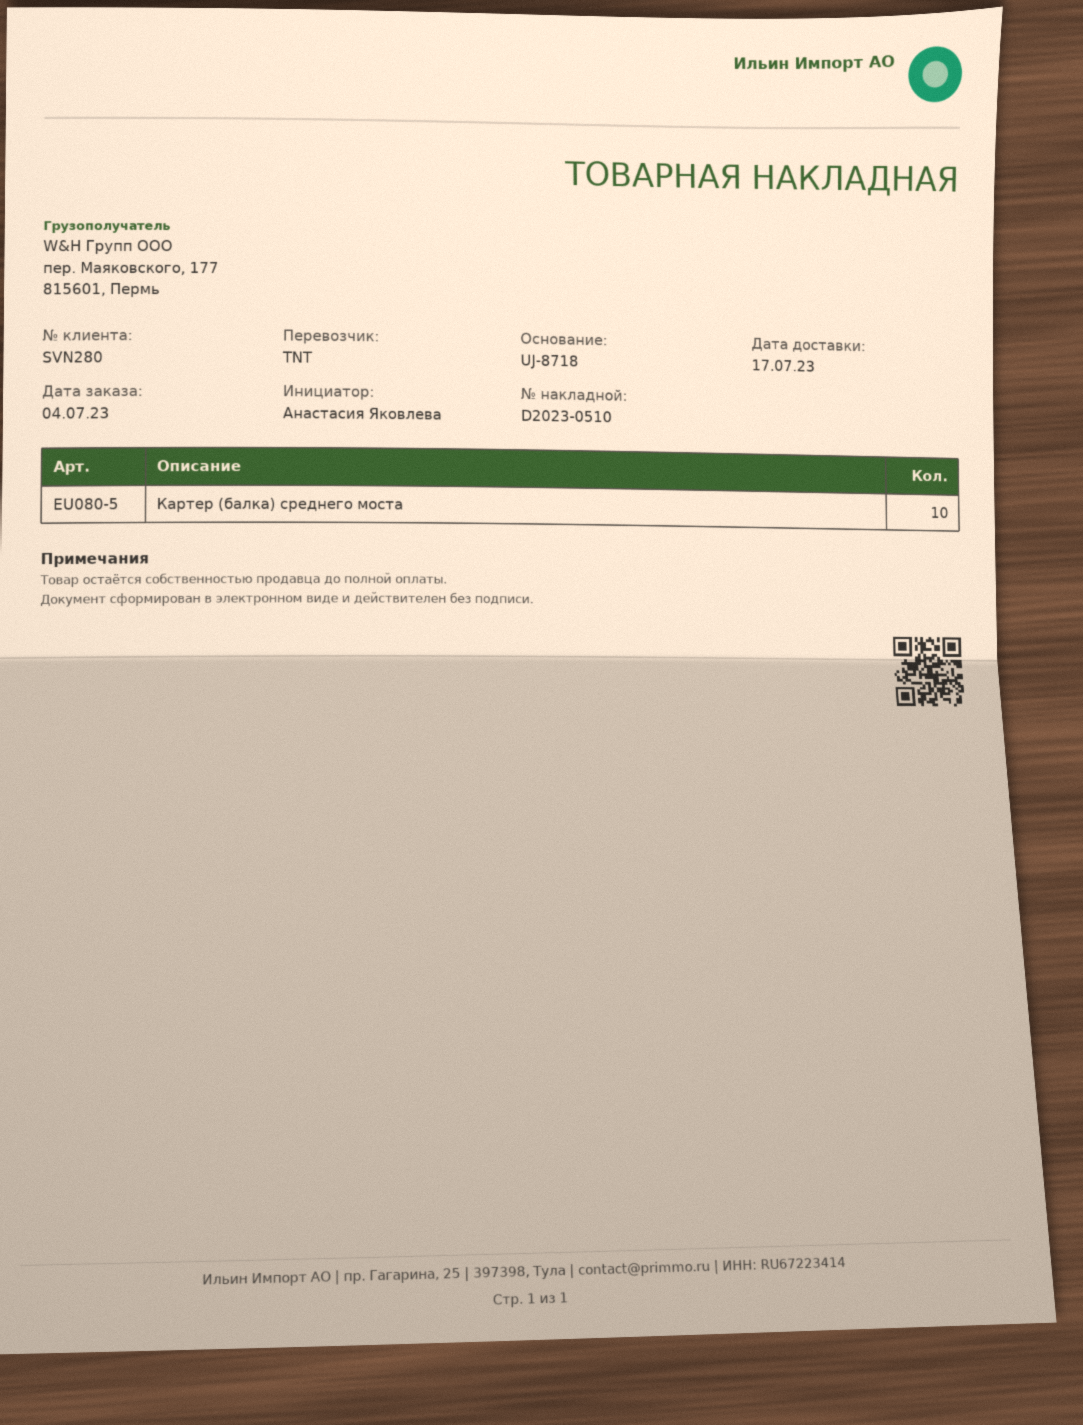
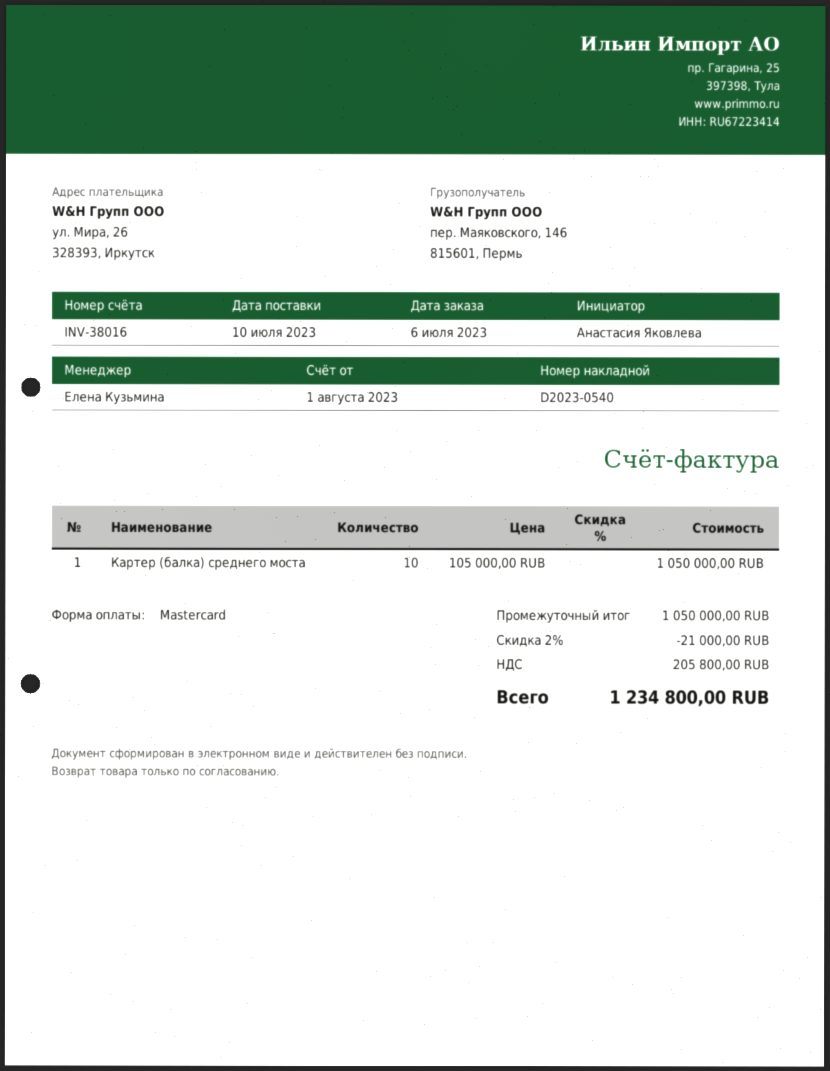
order date: 2023-07-04 -> 2023-07-06
delivery note number: D2023-0510 -> D2023-0540
delivery date: 2023-07-17 -> 2023-07-10
ship to: пер. Маяковского, 177, 815601, Пермь -> пер. Маяковского, 146, 815601, Пермь

